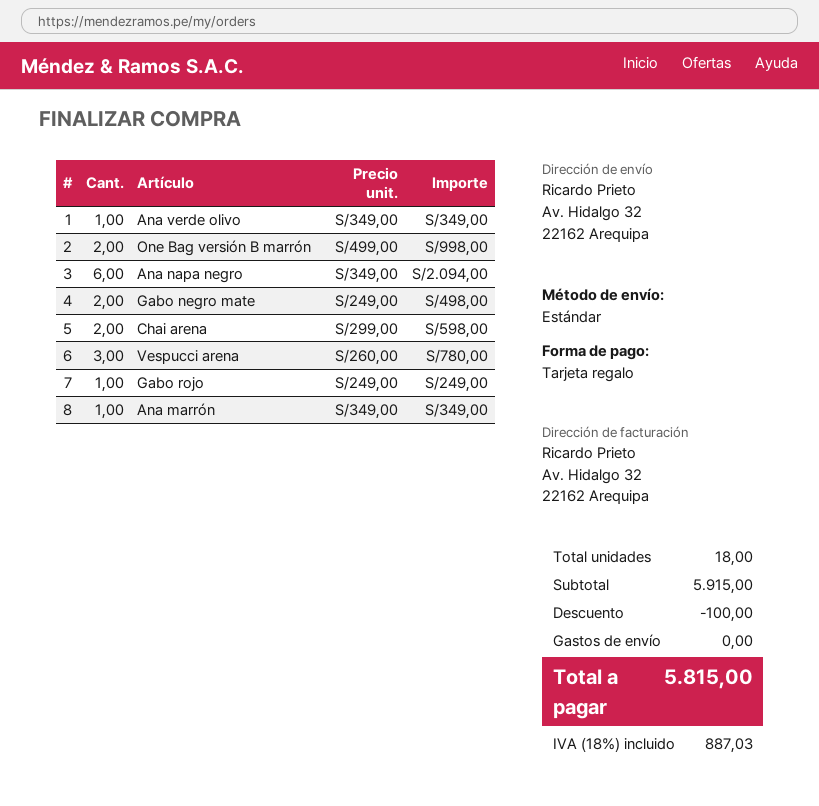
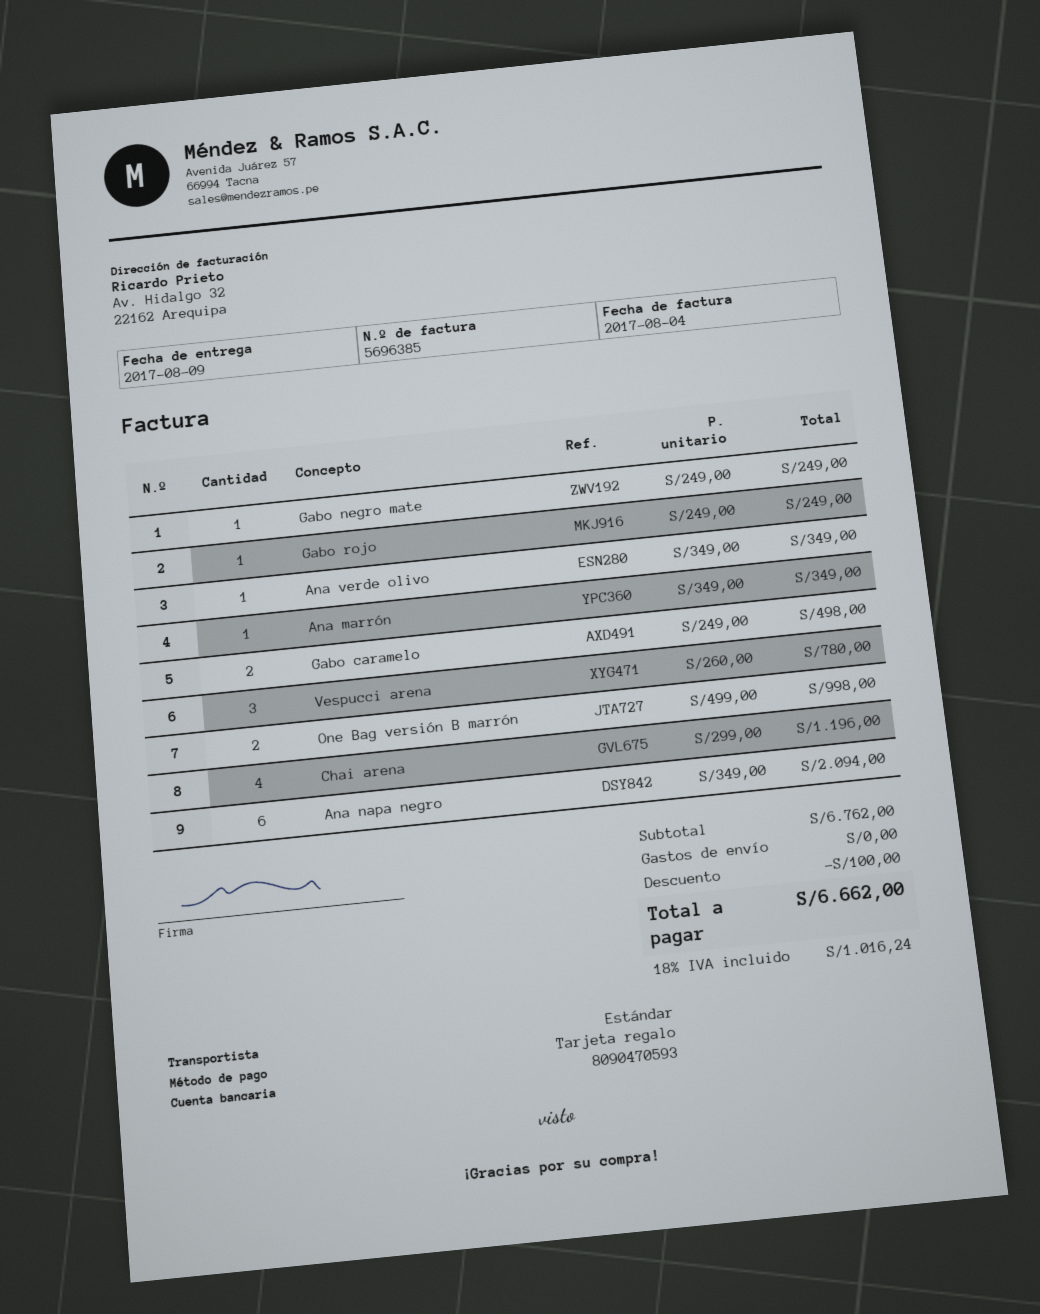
Gabo negro mate: 2 x 249.00 = 498.00 -> 1 x 249.00 = 249.00
Chai arena: 2 x 299.00 = 598.00 -> 4 x 299.00 = 1196.00
Gabo caramelo: none -> 2 x 249.00 = 498.00
subtotal: 5915.00 -> 6762.00
tax: 18% = 887.03 -> 18% = 1016.24
total: 5815.00 -> 6662.00

